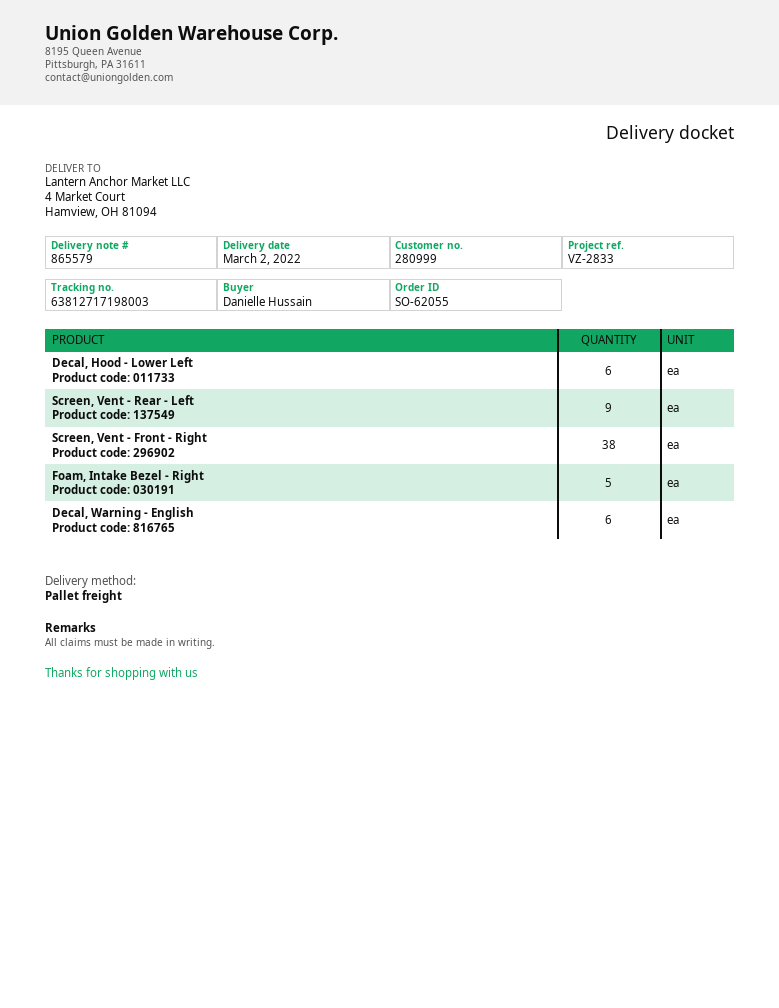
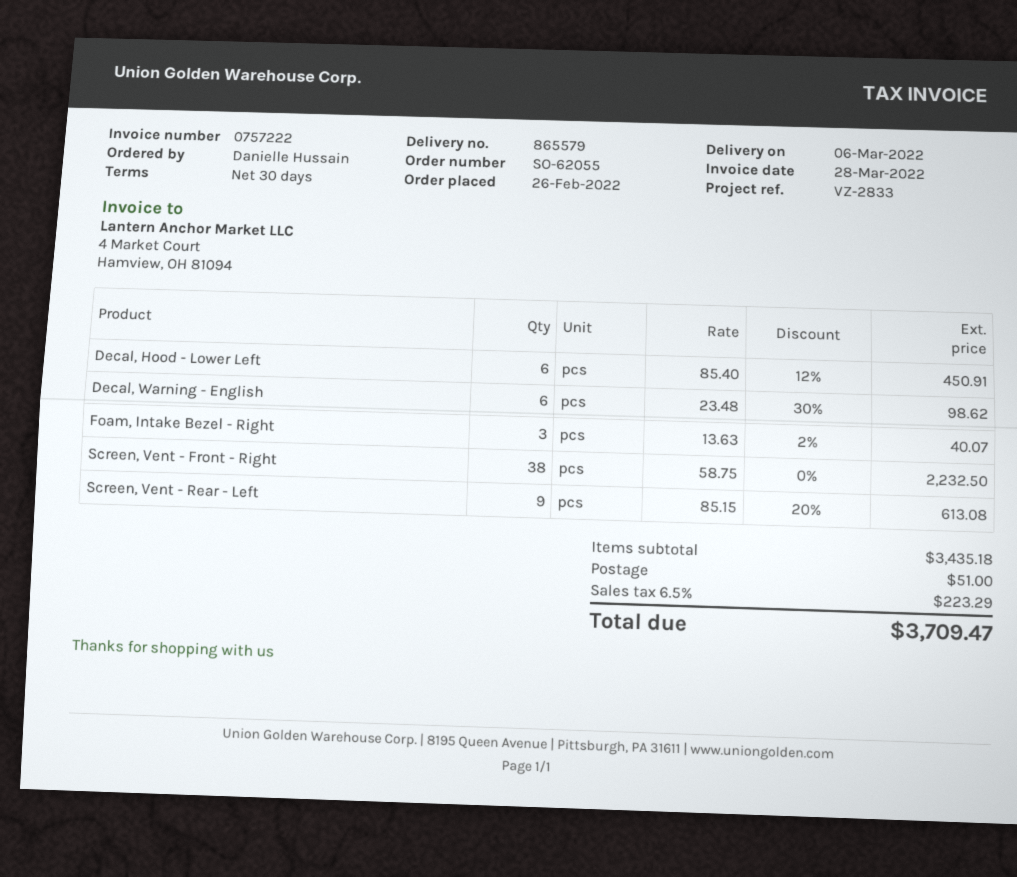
delivery date: 2022-03-02 -> 2022-03-06
Foam, Intake Bezel - Right: 5 -> 3

